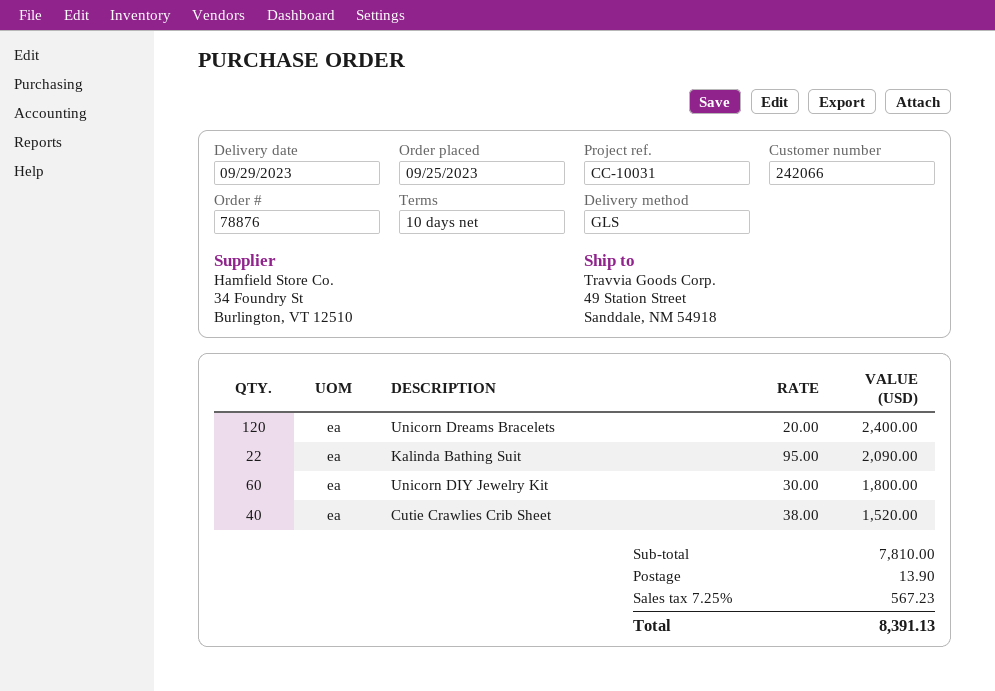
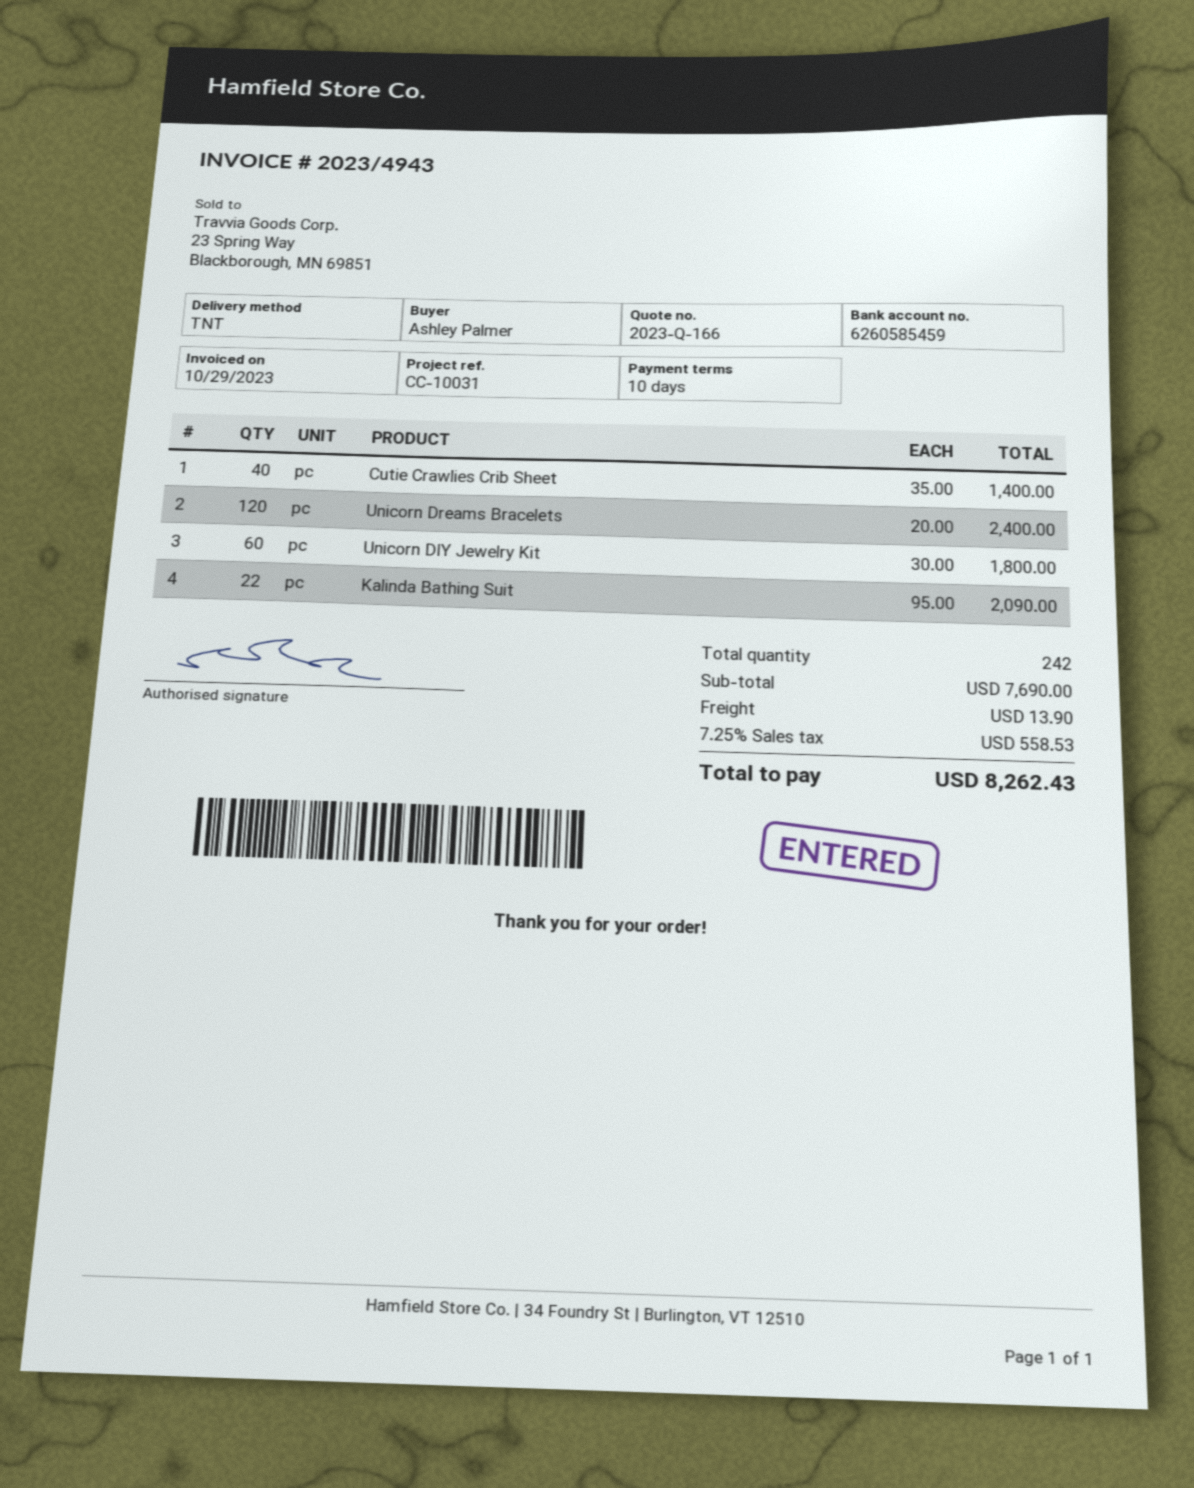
shipping method: GLS -> TNT
Cutie Crawlies Crib Sheet: 40 x 38.00 = 1520.00 -> 40 x 35.00 = 1400.00
subtotal: 7810.00 -> 7690.00
tax: 7.25% = 567.23 -> 7.25% = 558.53
total: 8391.13 -> 8262.43

